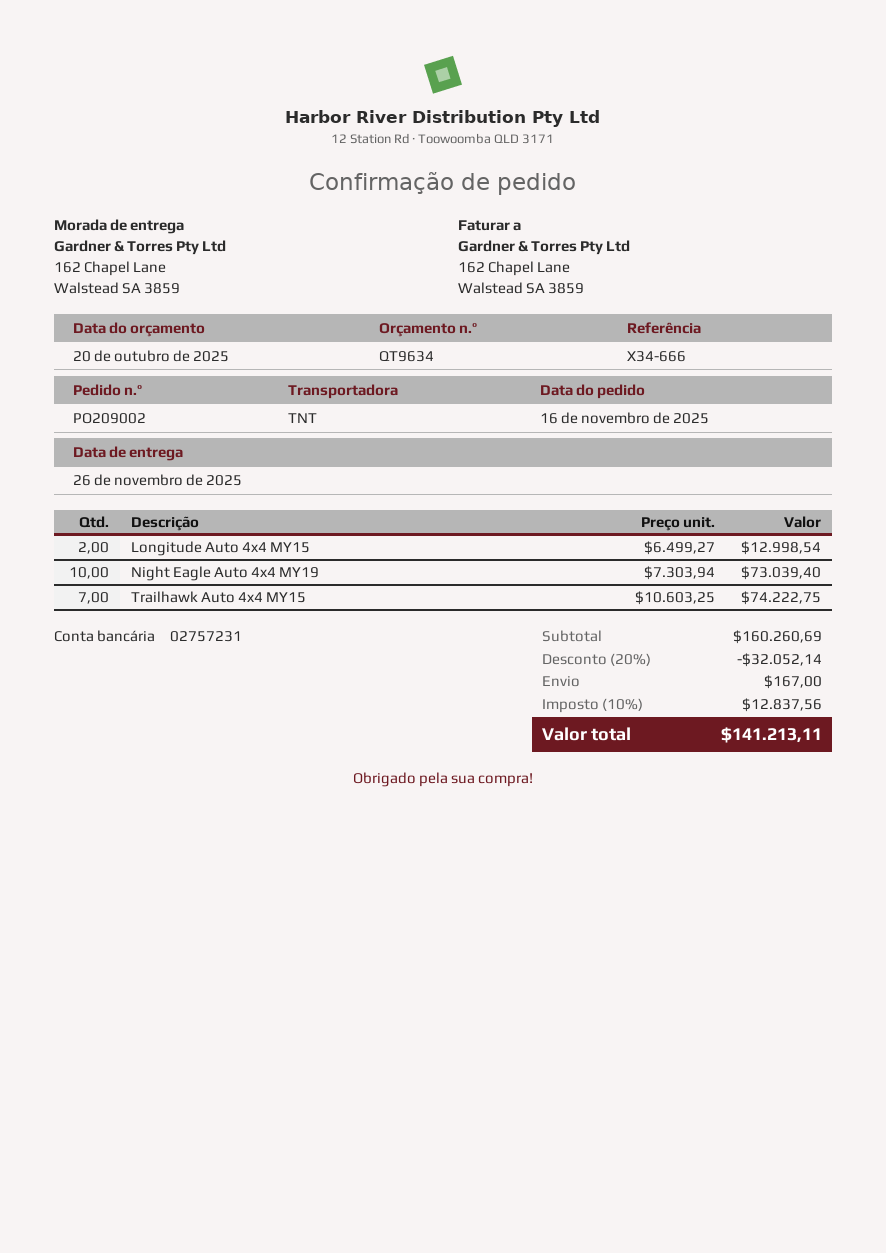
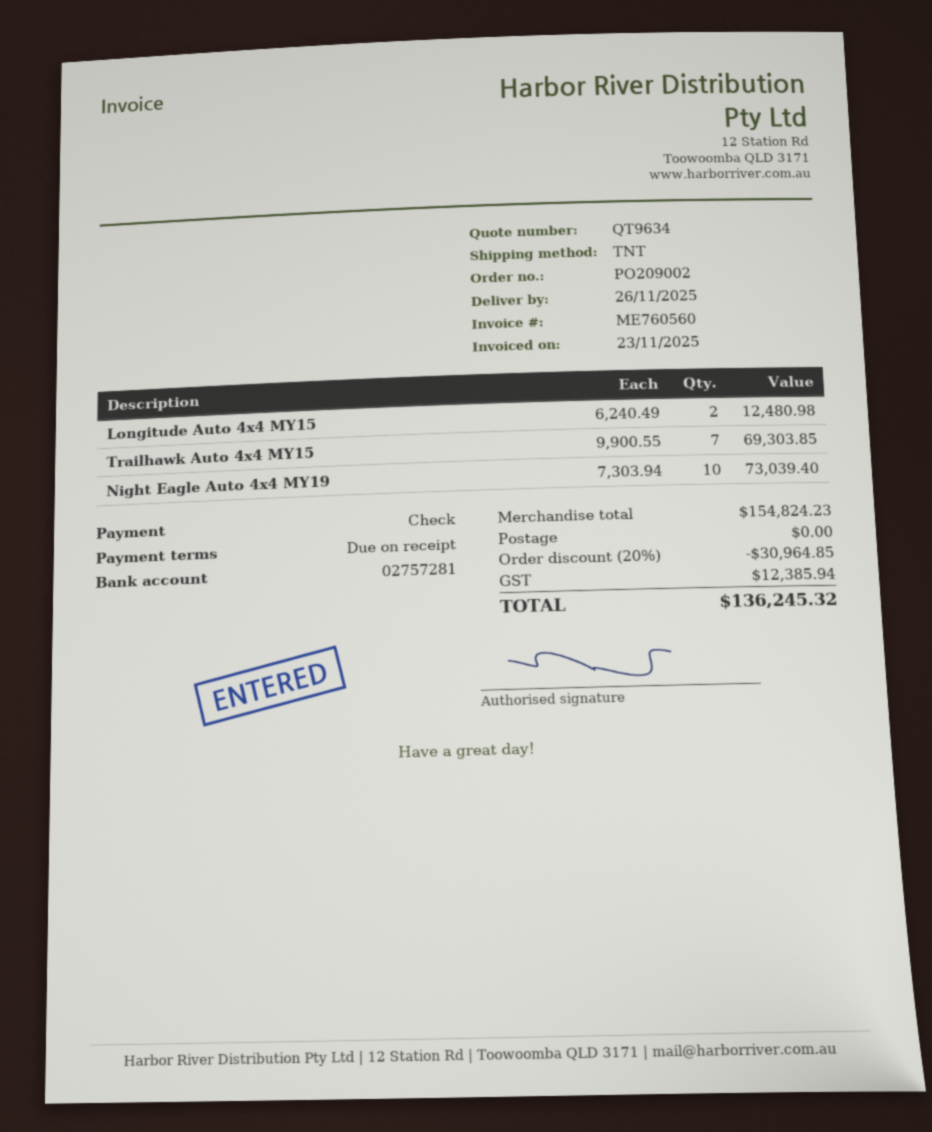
bank account: 02757231 -> 02757281
Longitude Auto 4x4 MY15: 2 x 6499.27 = 12998.54 -> 2 x 6240.49 = 12480.98
Trailhawk Auto 4x4 MY15: 7 x 10603.25 = 74222.75 -> 7 x 9900.55 = 69303.85
subtotal: 160260.69 -> 154824.23
discount: 20% = 32052.14 -> 20% = 30964.85
shipping: 167.00 -> 0.00
tax: 12837.56 -> 12385.94
total: 141213.11 -> 136245.32

